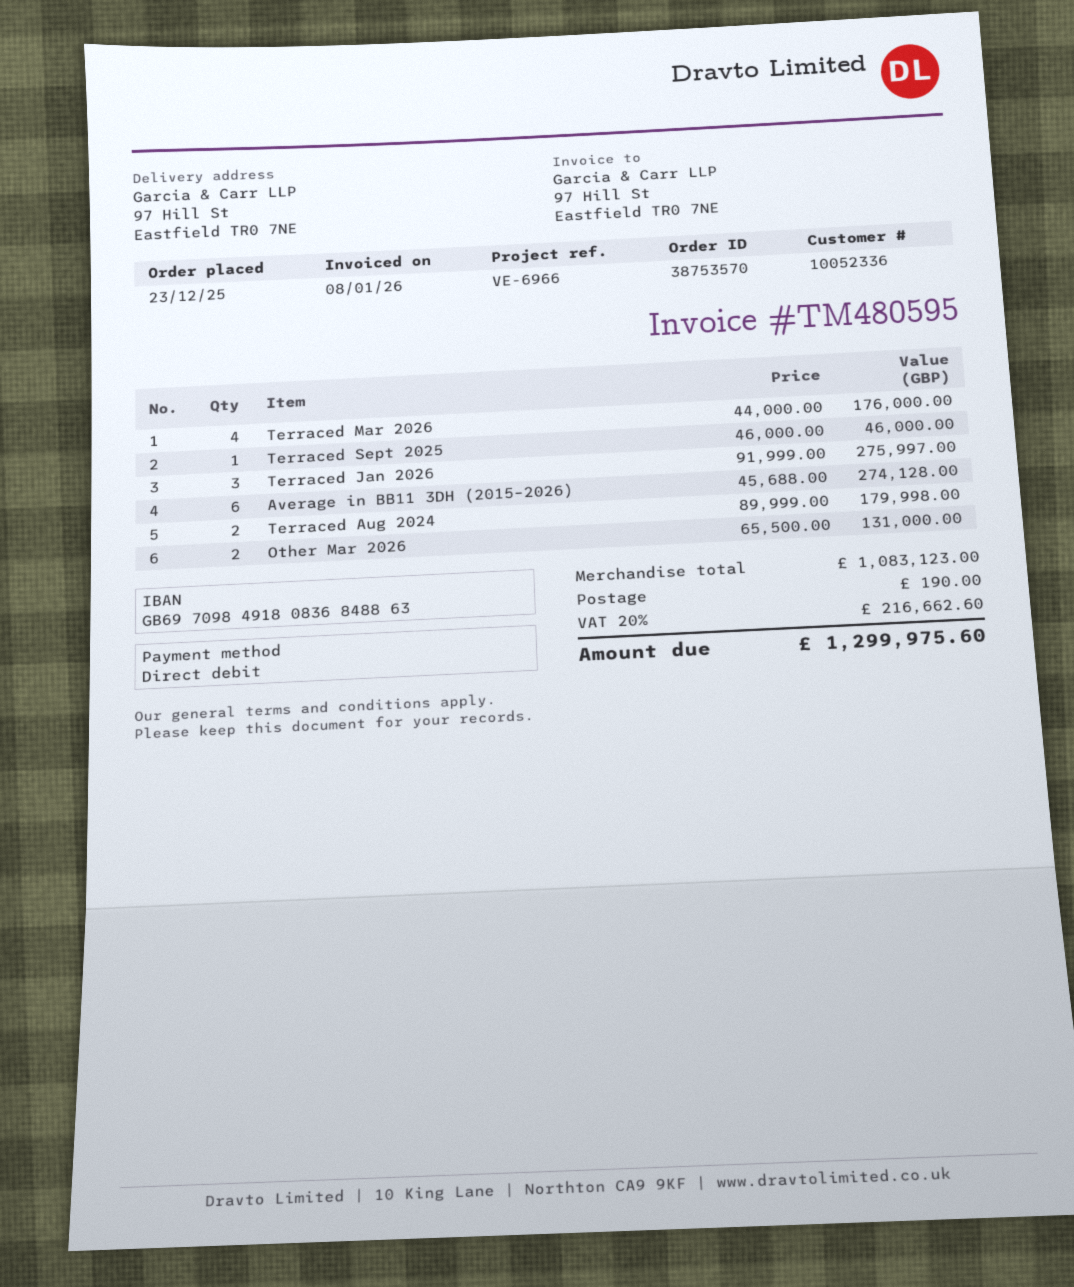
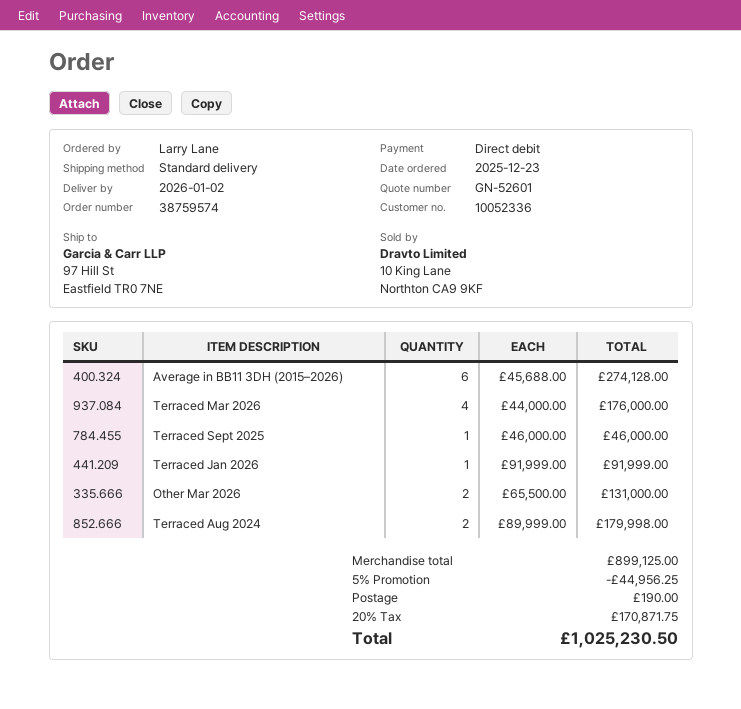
order number: 38753570 -> 38759574
Terraced Jan 2026: 3 x 91999.00 = 275997.00 -> 1 x 91999.00 = 91999.00
subtotal: 1083123.00 -> 899125.00
discount: none -> 5% = 44956.25
tax: 20% = 216662.60 -> 20% = 170871.75
total: 1299975.60 -> 1025230.50

